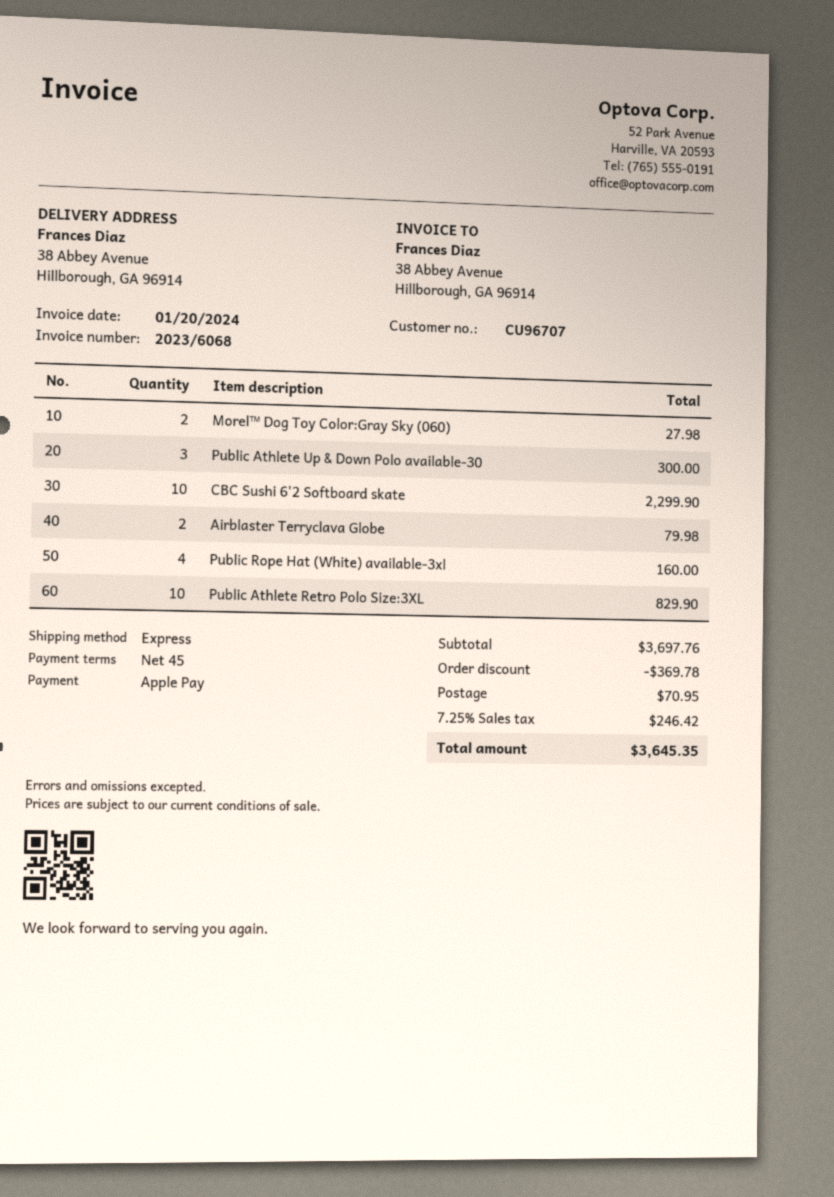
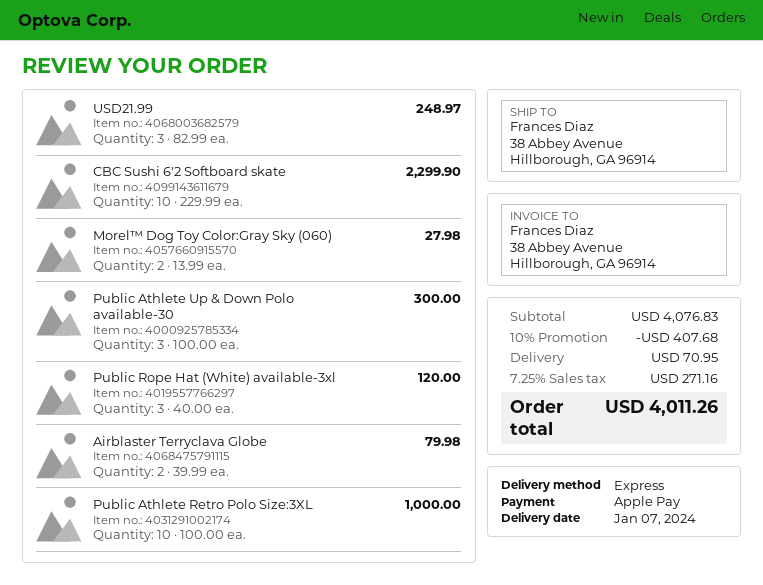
Public Rope Hat (White) available-3xl: 4 for 160.00 -> 3 for 120.00
Public Athlete Retro Polo Size:3XL: 10 for 829.90 -> 10 for 1000.00
USD21.99: none -> 3 for 248.97
subtotal: 3697.76 -> 4076.83
discount: 369.78 -> 407.68
tax: 7.25% = 246.42 -> 7.25% = 271.16
total: 3645.35 -> 4011.26

